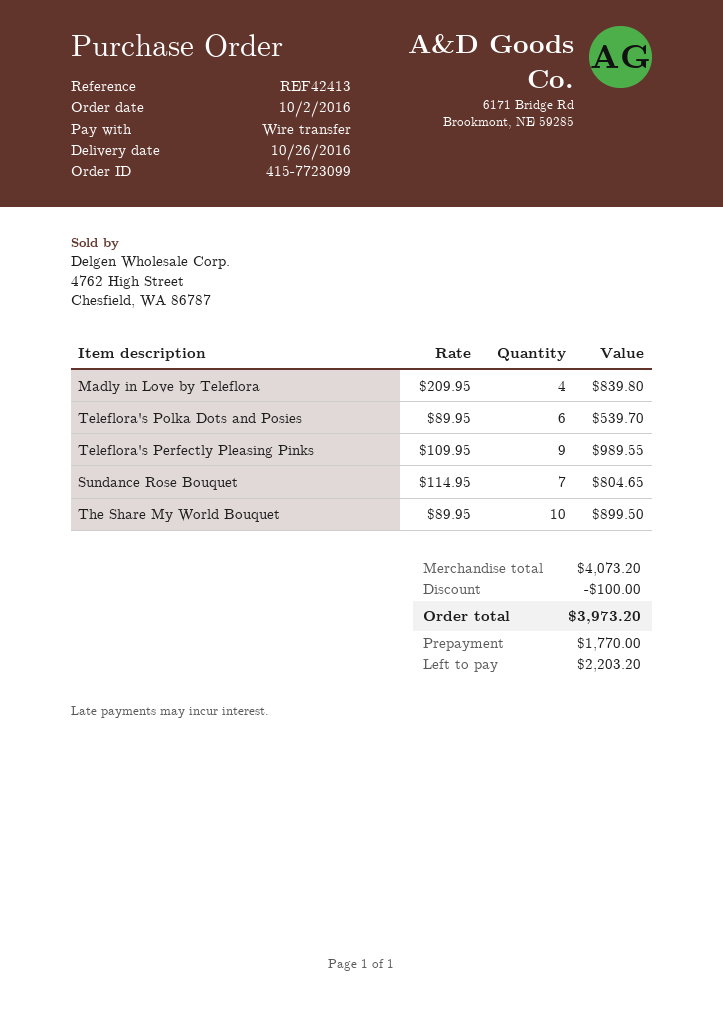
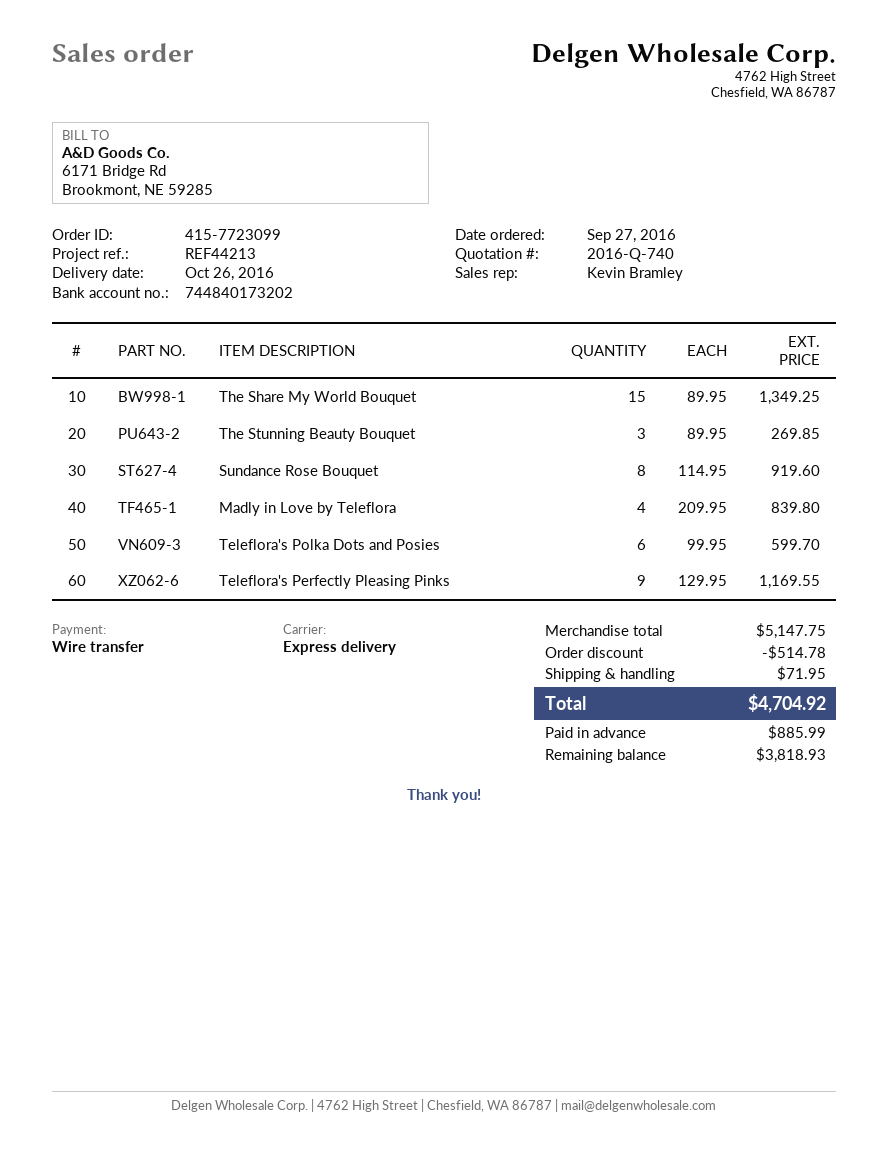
order date: 2016-10-02 -> 2016-09-27
reference: REF42413 -> REF44213
Teleflora's Polka Dots and Posies: 6 x 89.95 = 539.70 -> 6 x 99.95 = 599.70
Teleflora's Perfectly Pleasing Pinks: 9 x 109.95 = 989.55 -> 9 x 129.95 = 1169.55
Sundance Rose Bouquet: 7 x 114.95 = 804.65 -> 8 x 114.95 = 919.60
The Share My World Bouquet: 10 x 89.95 = 899.50 -> 15 x 89.95 = 1349.25
The Stunning Beauty Bouquet: none -> 3 x 89.95 = 269.85
subtotal: 4073.20 -> 5147.75
discount: 100.00 -> 514.78
shipping: none -> 71.95
total: 3973.20 -> 4704.92
deposit: 1770.00 -> 885.99
balance: 2203.20 -> 3818.93

